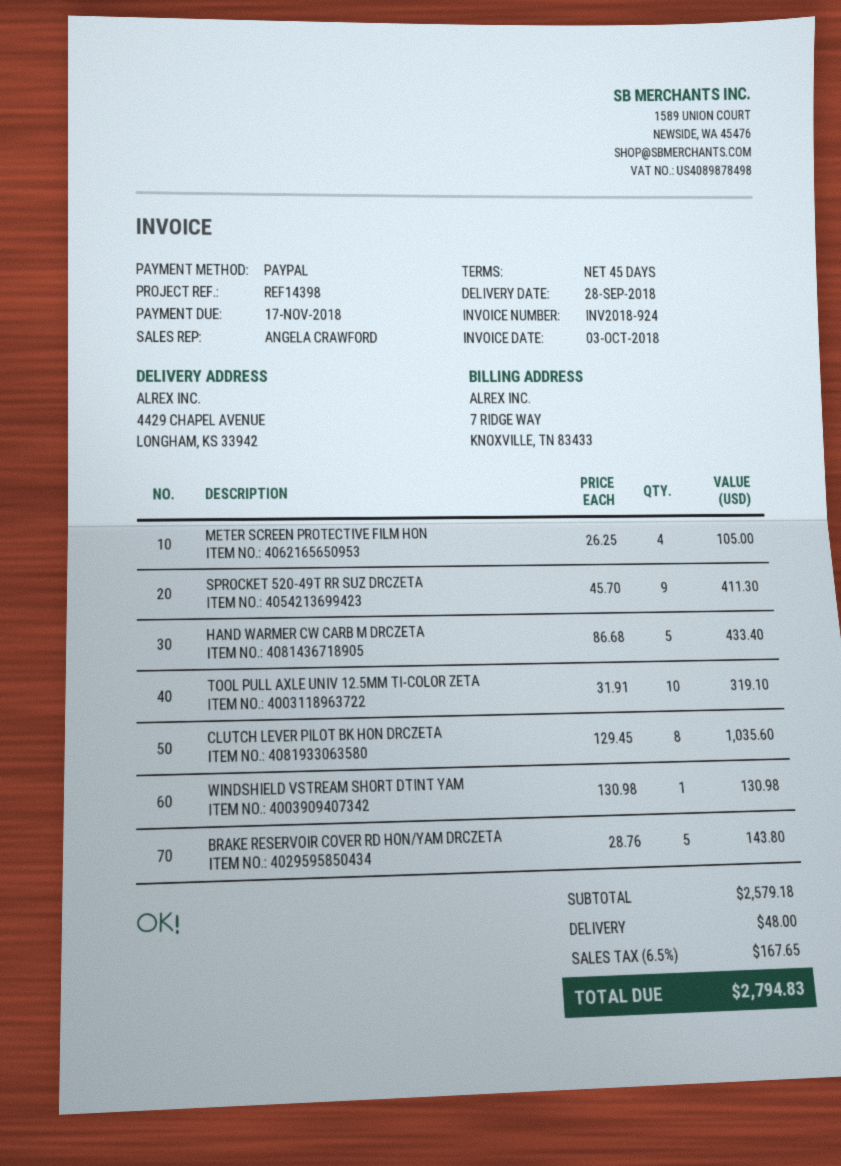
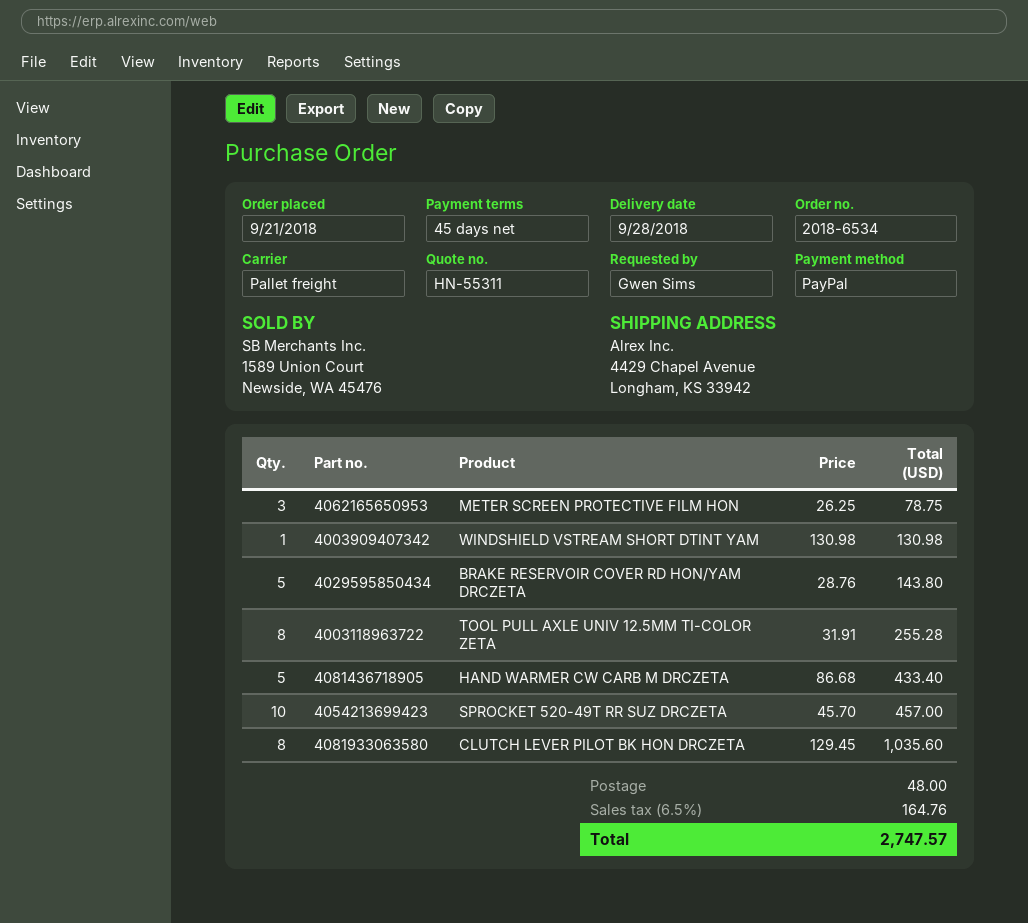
METER SCREEN PROTECTIVE FILM HON: 4 x 26.25 = 105.00 -> 3 x 26.25 = 78.75
SPROCKET 520-49T RR SUZ DRCZETA: 9 x 45.70 = 411.30 -> 10 x 45.70 = 457.00
TOOL PULL AXLE UNIV 12.5MM TI-COLOR ZETA: 10 x 31.91 = 319.10 -> 8 x 31.91 = 255.28
tax: 6.5% = 167.65 -> 6.5% = 164.76
total: 2794.83 -> 2747.57

